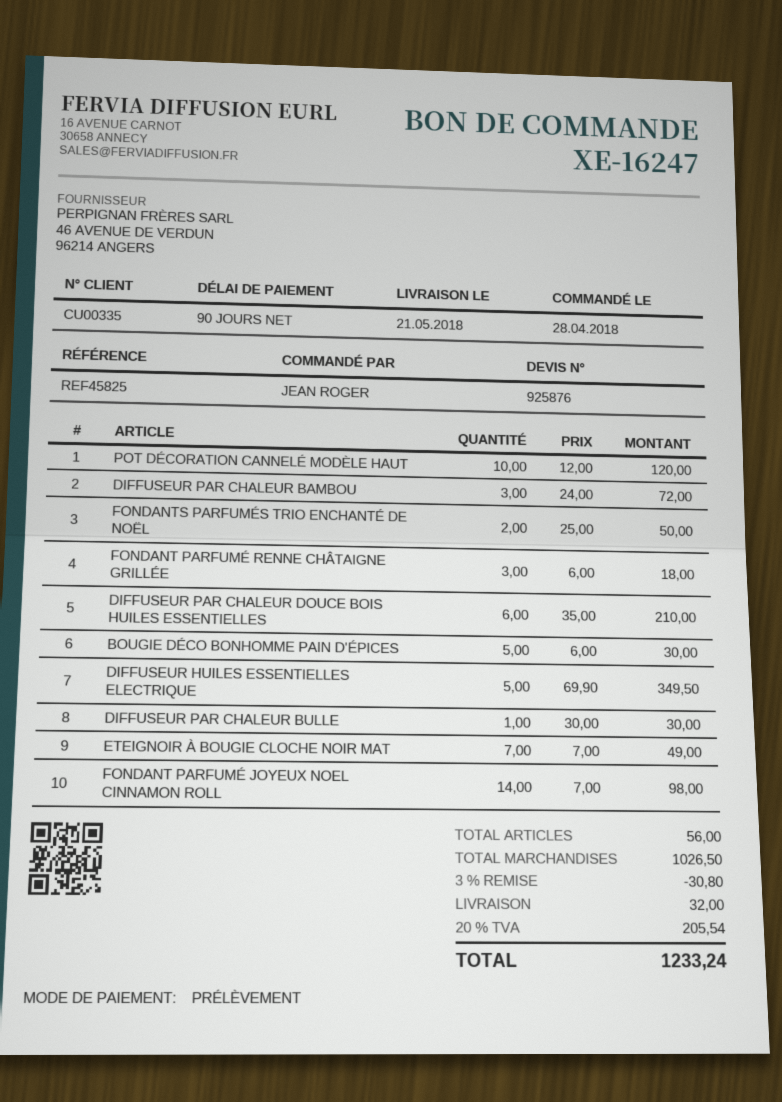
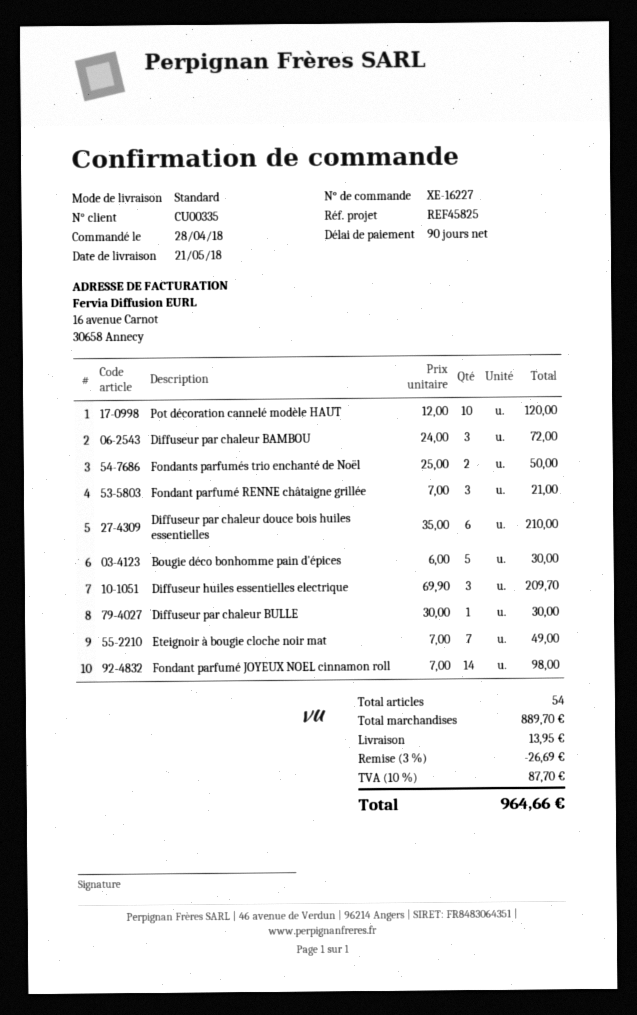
order number: XE-16247 -> XE-16227
FONDANT PARFUMÉ RENNE CHÂTAIGNE GRILLÉE: 3 x 6.00 = 18.00 -> 3 x 7.00 = 21.00
DIFFUSEUR HUILES ESSENTIELLES ELECTRIQUE: 5 x 69.90 = 349.50 -> 3 x 69.90 = 209.70
total quantity: 56 -> 54
subtotal: 1026.50 -> 889.70
discount: 3% = 30.80 -> 3% = 26.69
shipping: 32.00 -> 13.95
tax: 20% = 205.54 -> 10% = 87.70
total: 1233.24 -> 964.66

